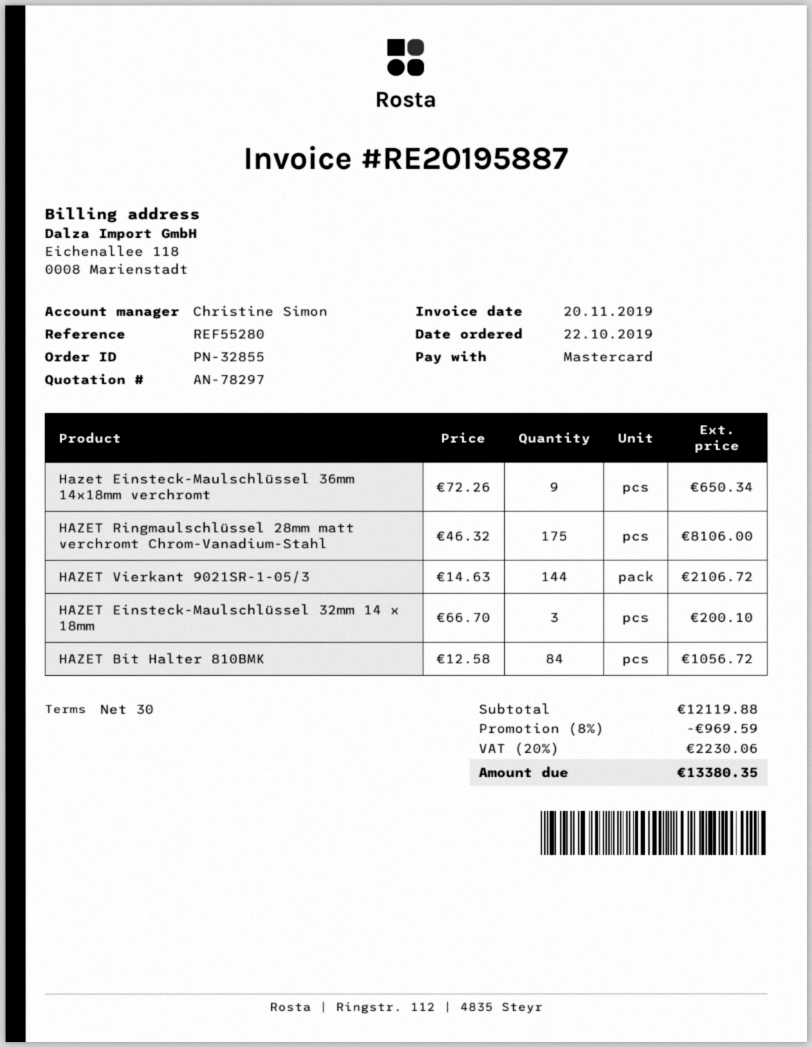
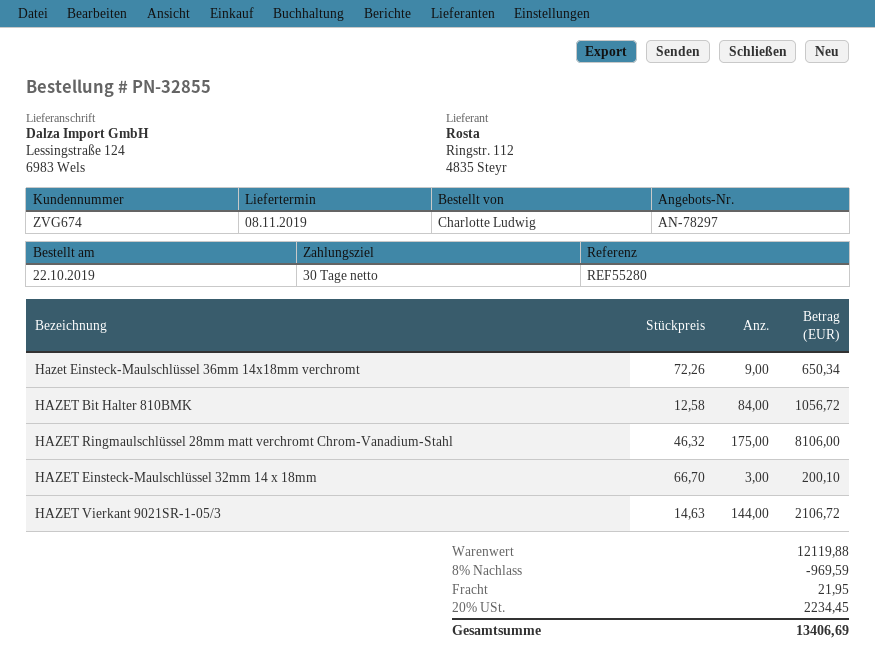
shipping: none -> 21.95
tax: 20% = 2230.06 -> 20% = 2234.45
total: 13380.35 -> 13406.69

